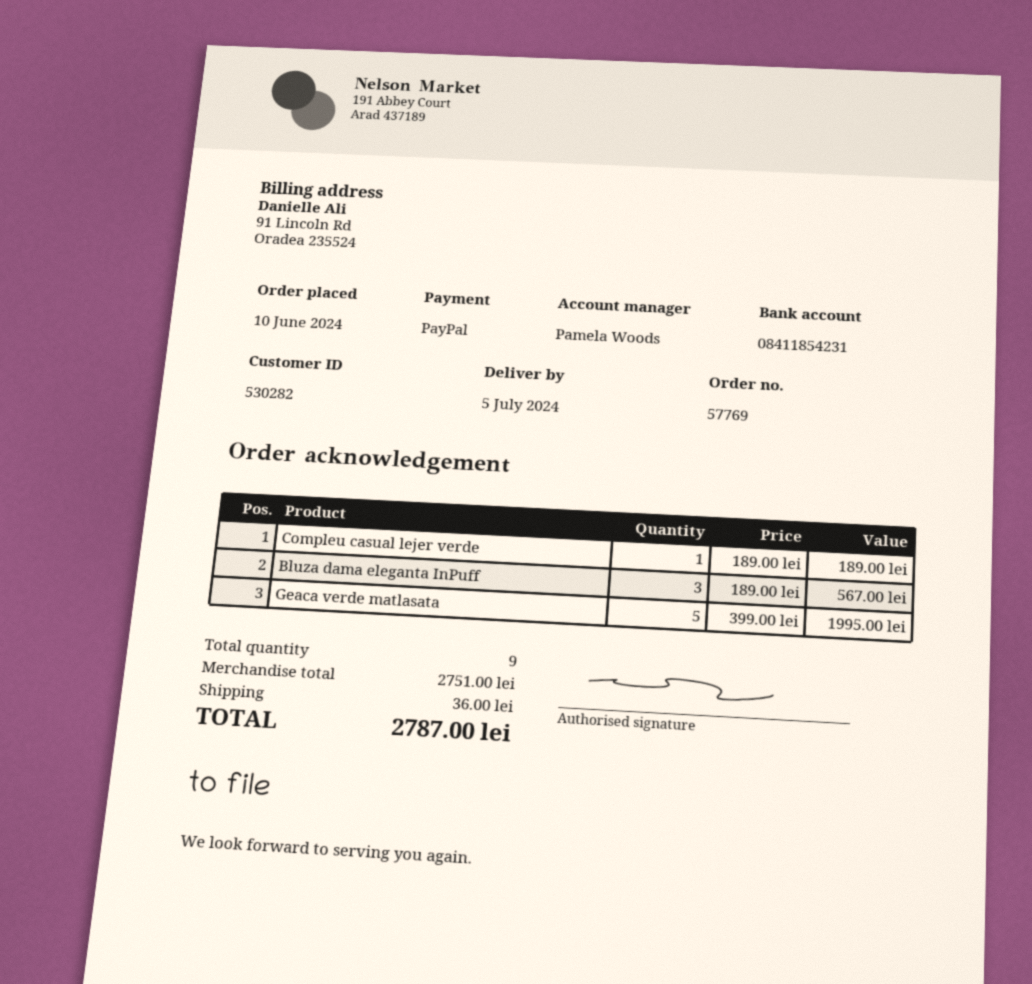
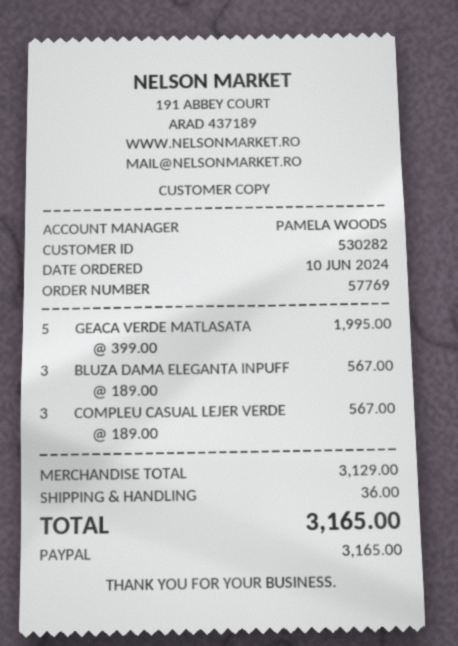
Compleu casual lejer verde: 1 x 189.00 = 189.00 -> 3 x 189.00 = 567.00
subtotal: 2751.00 -> 3129.00
total: 2787.00 -> 3165.00

